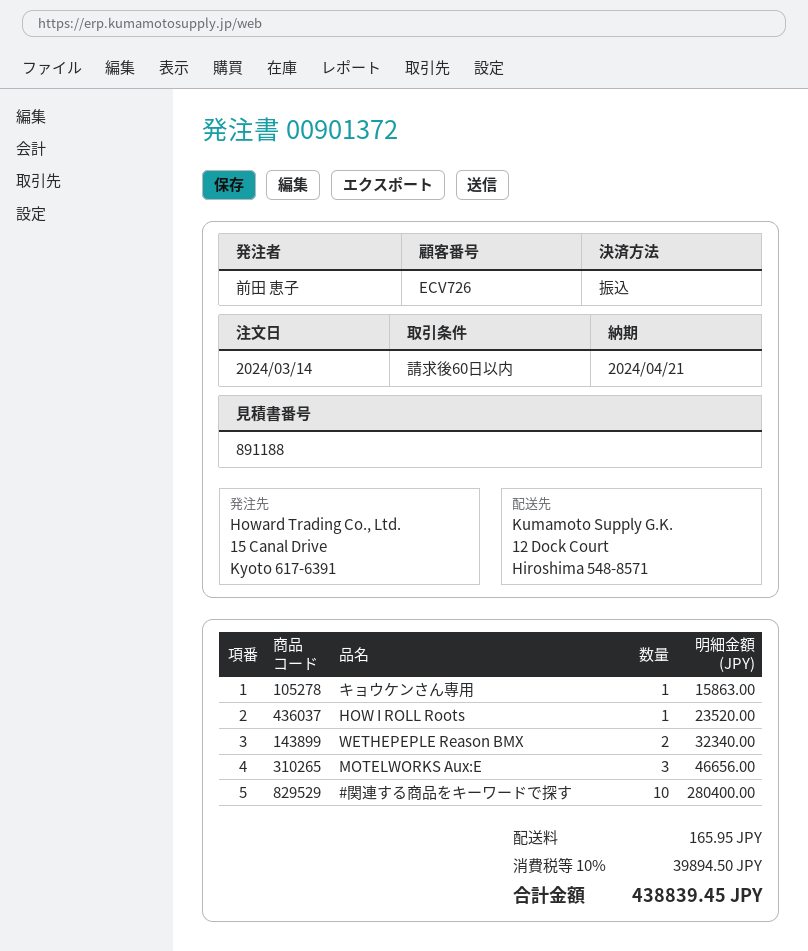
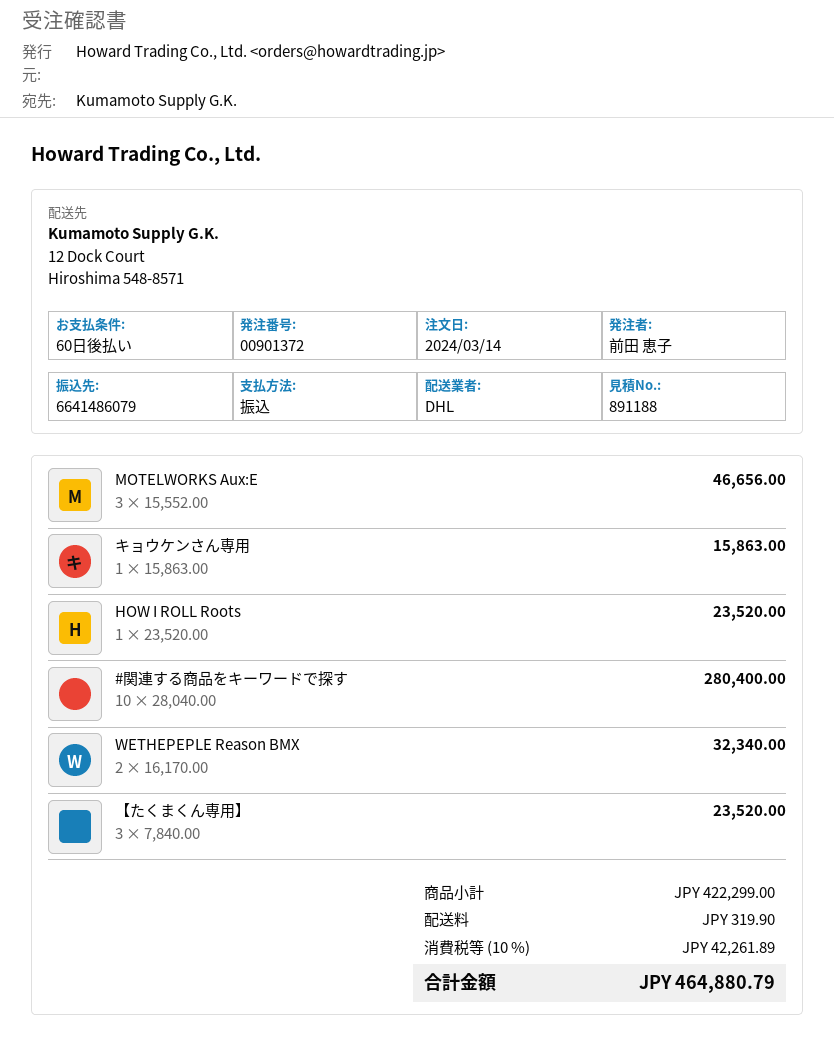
【たくまくん専用】: none -> 3 for 23520.00
shipping: 165.95 -> 319.90
tax: 10% = 39894.50 -> 10% = 42261.89
total: 438839.45 -> 464880.79

